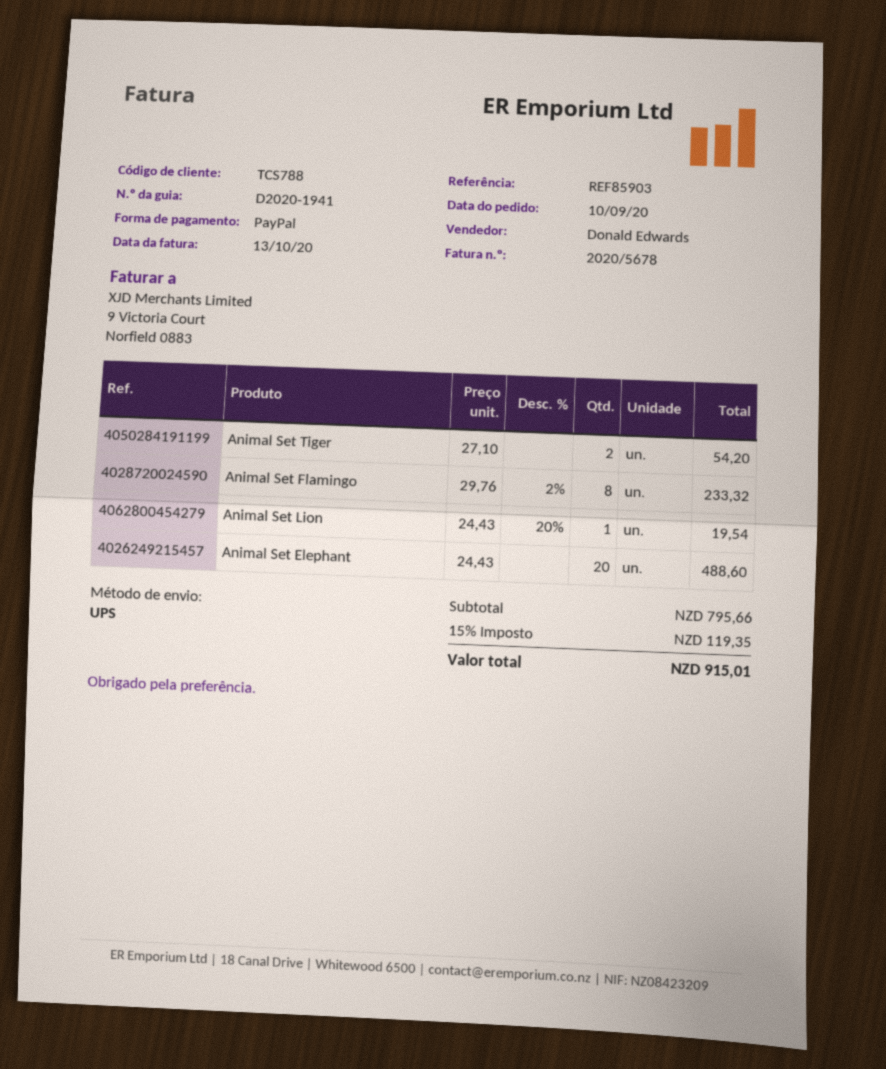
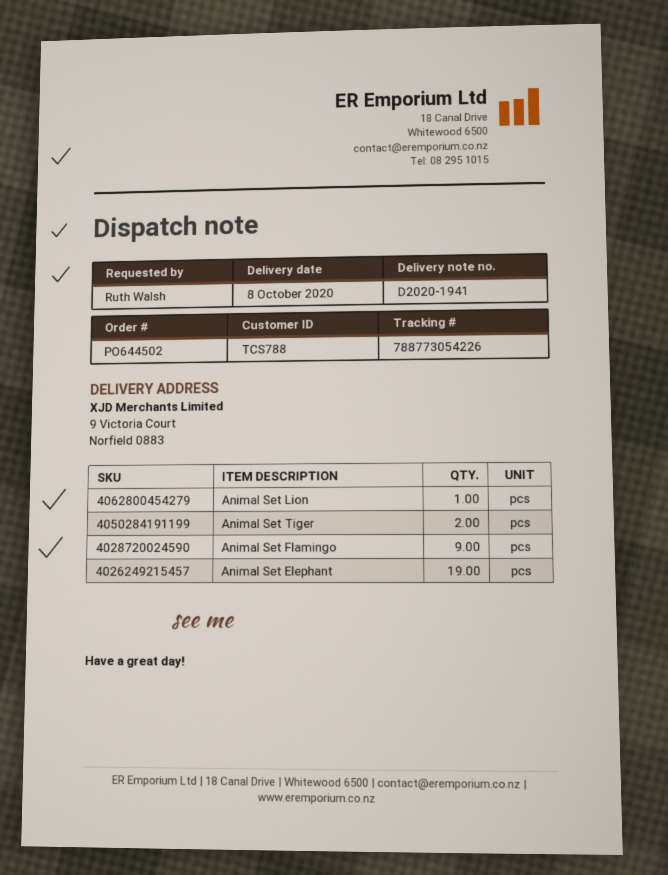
Animal Set Flamingo: 8 -> 9
Animal Set Elephant: 20 -> 19

